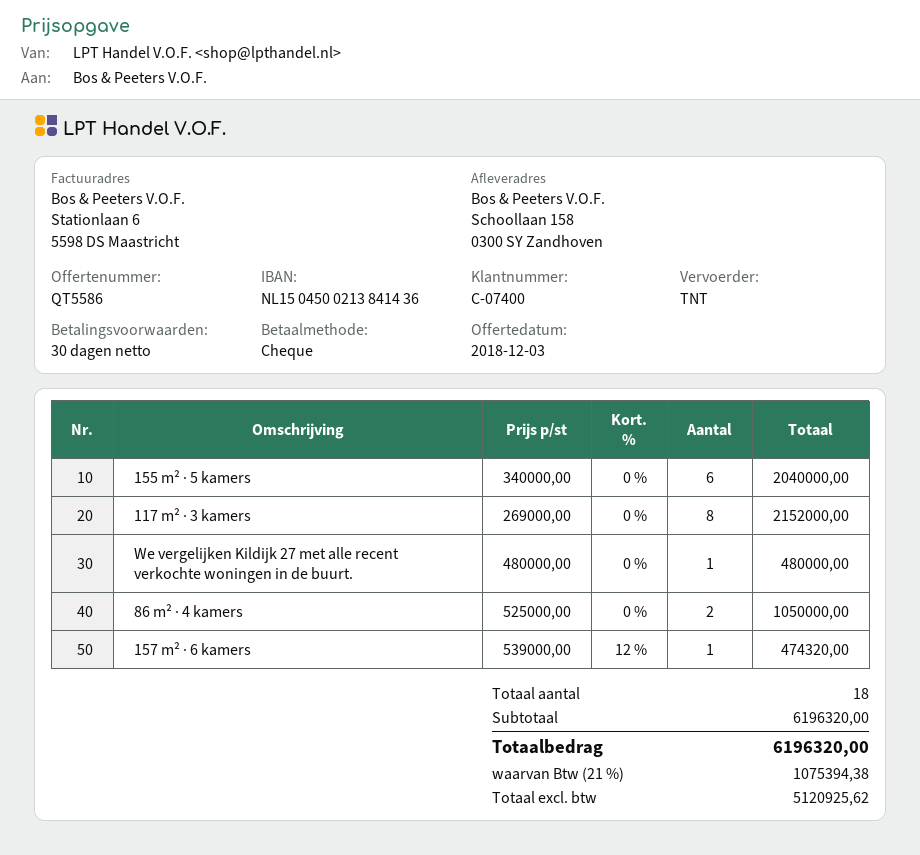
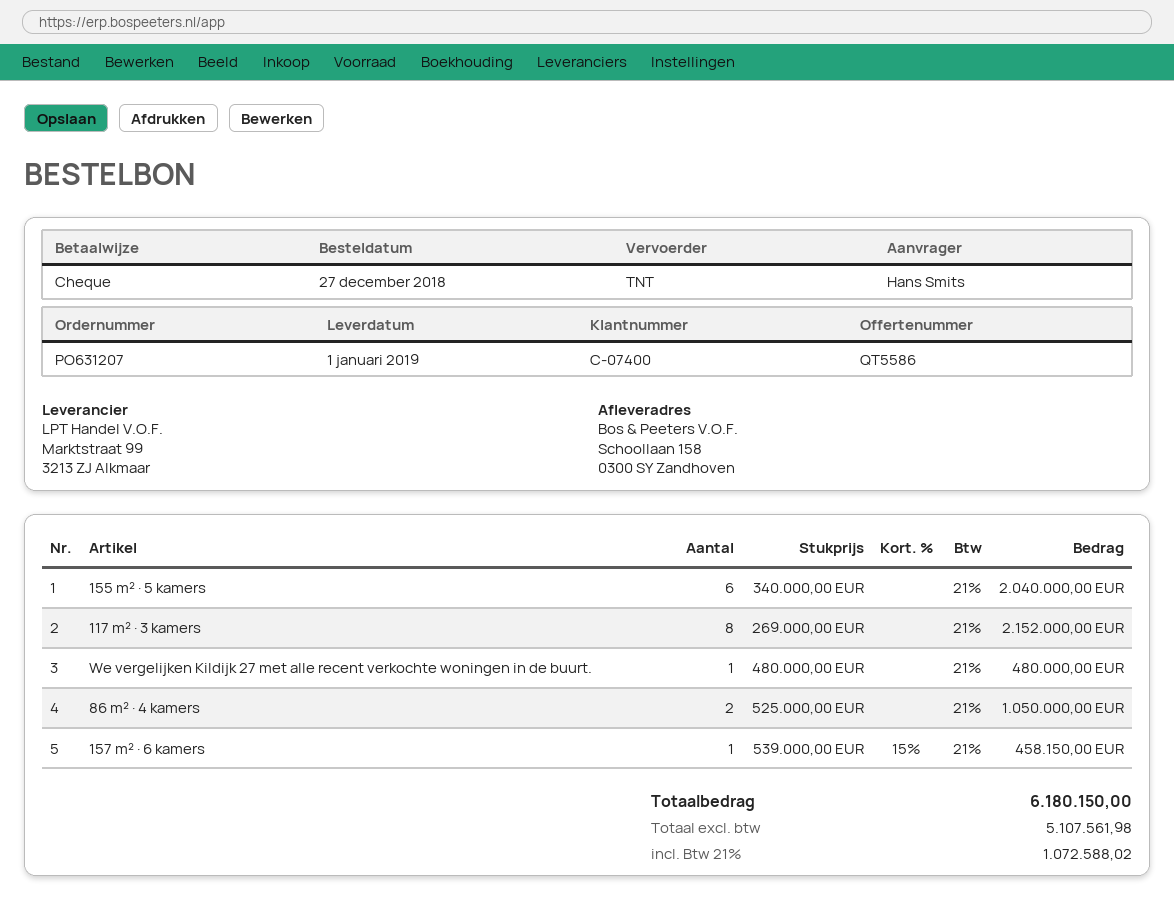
157 m² · 6 kamers: 1 x 539000.00 - 12% = 474320.00 -> 1 x 539000.00 - 15% = 458150.00
net: 5120925.62 -> 5107561.98
tax: 21% = 1075394.38 -> 21% = 1072588.02
total: 6196320.00 -> 6180150.00

